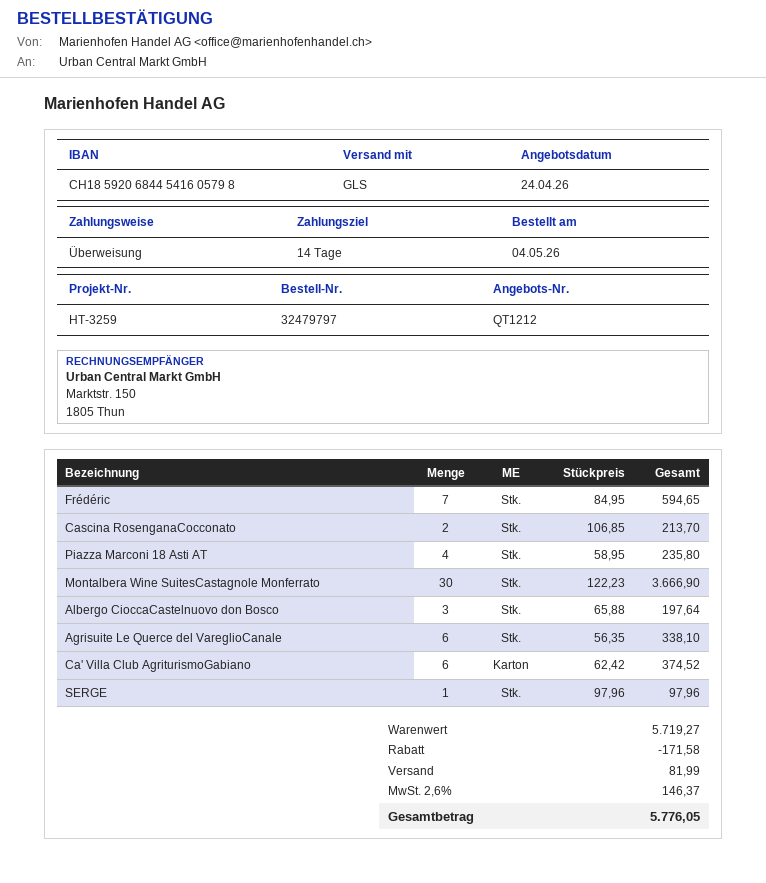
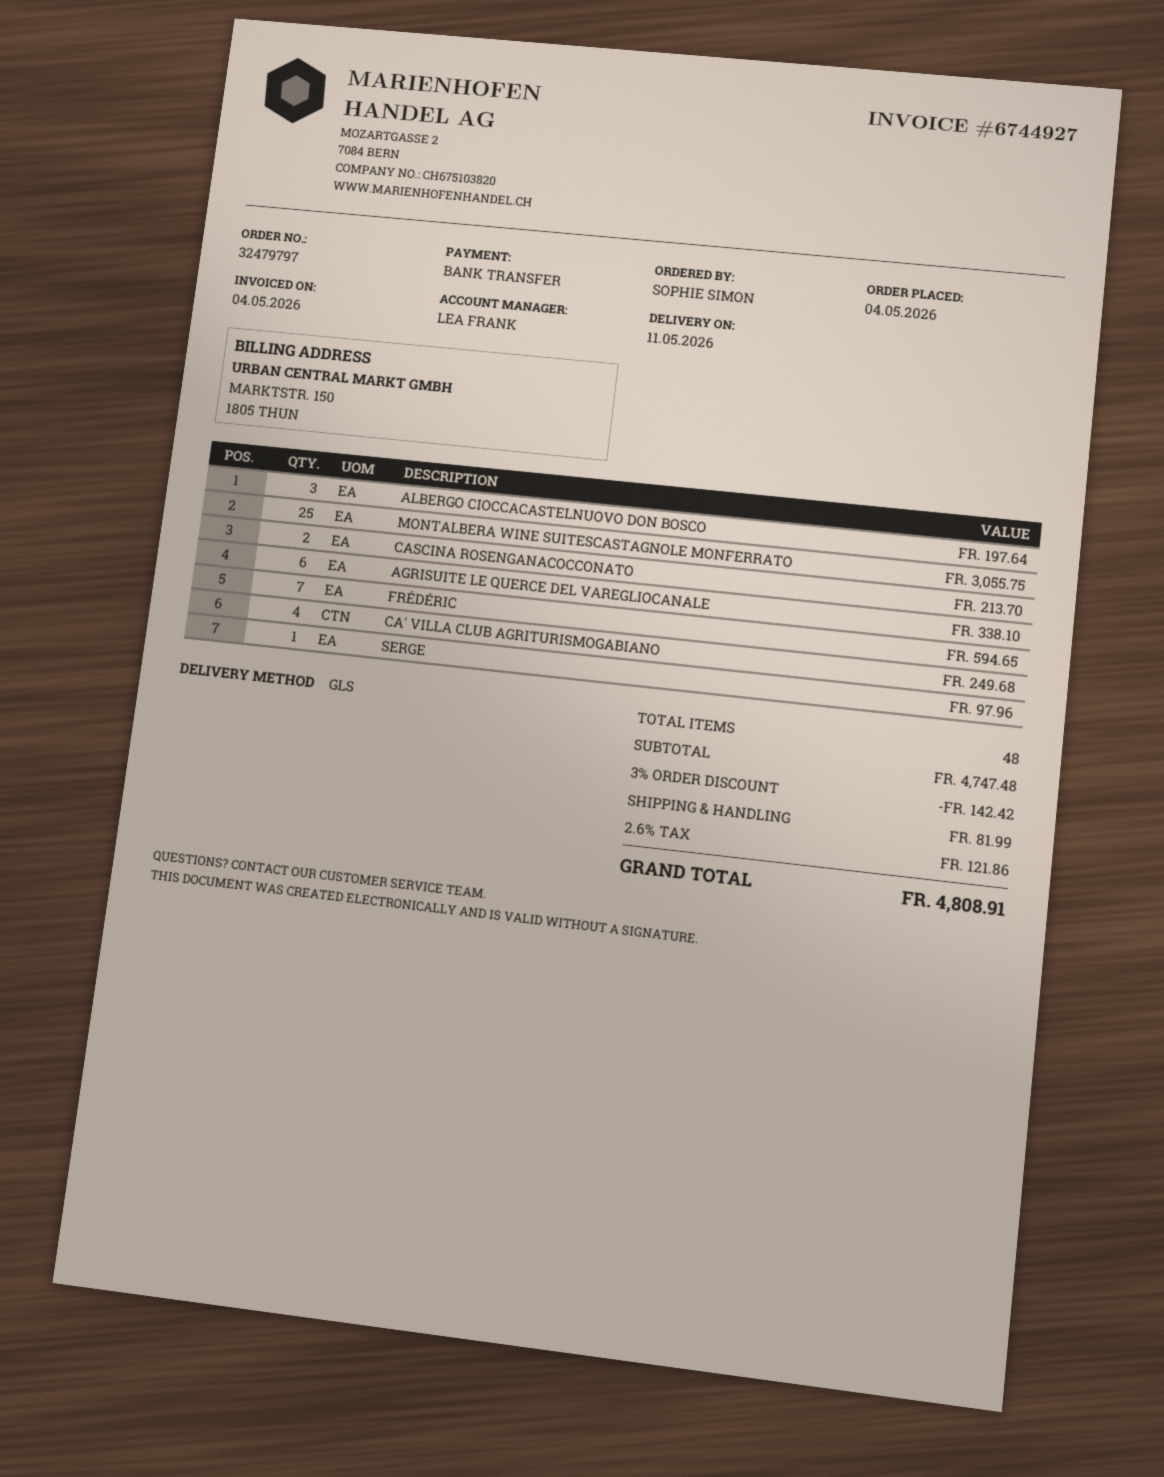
Piazza Marconi 18 Asti AT: 4 for 235.80 -> none
Montalbera Wine SuitesCastagnole Monferrato: 30 for 3666.90 -> 25 for 3055.75
Ca' Villa Club AgriturismoGabiano: 6 for 374.52 -> 4 for 249.68
subtotal: 5719.27 -> 4747.48
discount: 171.58 -> 142.42
tax: 2.6% = 146.37 -> 2.6% = 121.86
total: 5776.05 -> 4808.91

